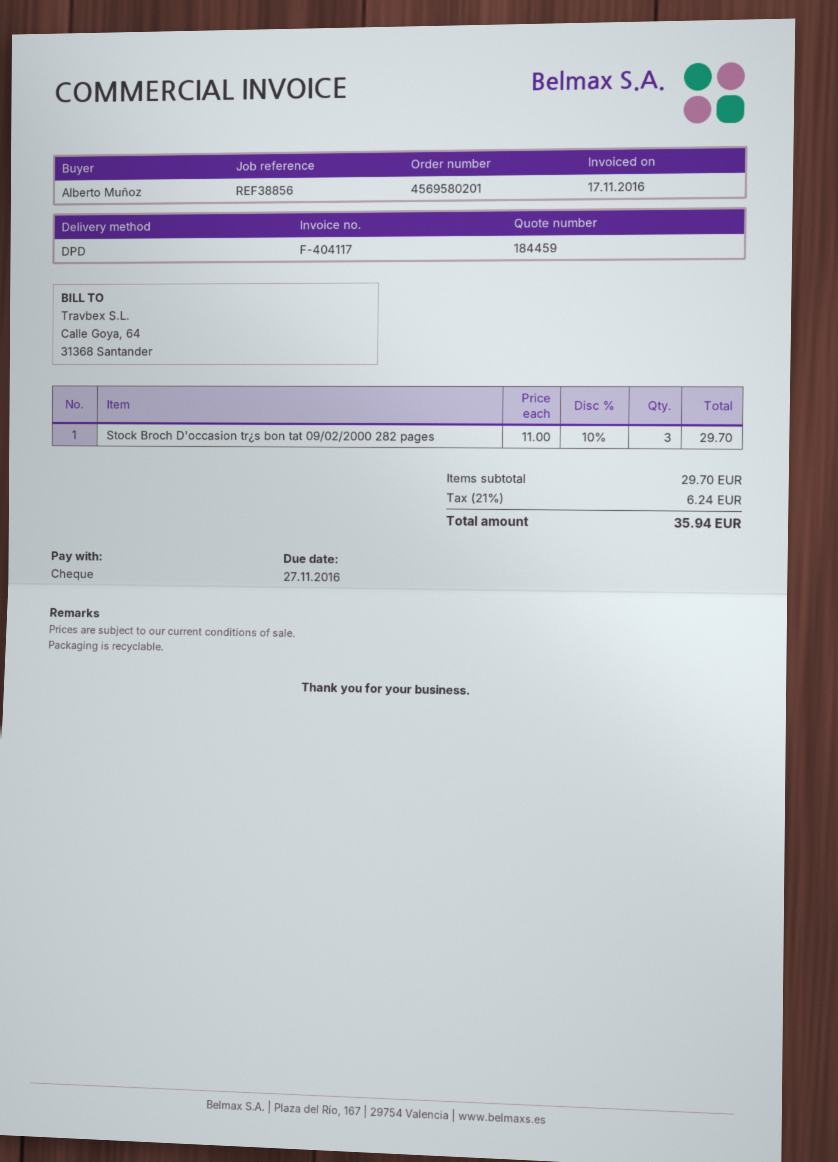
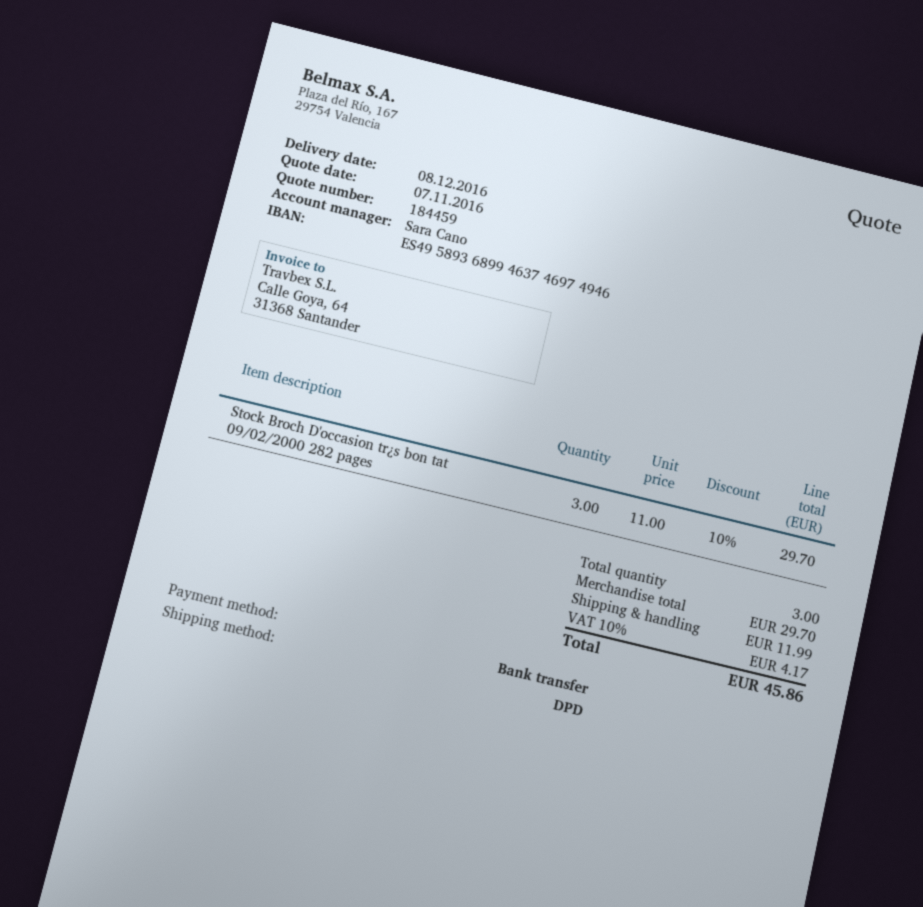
payment method: cheque -> bank transfer
shipping: none -> 11.99
tax: 21% = 6.24 -> 10% = 4.17
total: 35.94 -> 45.86

